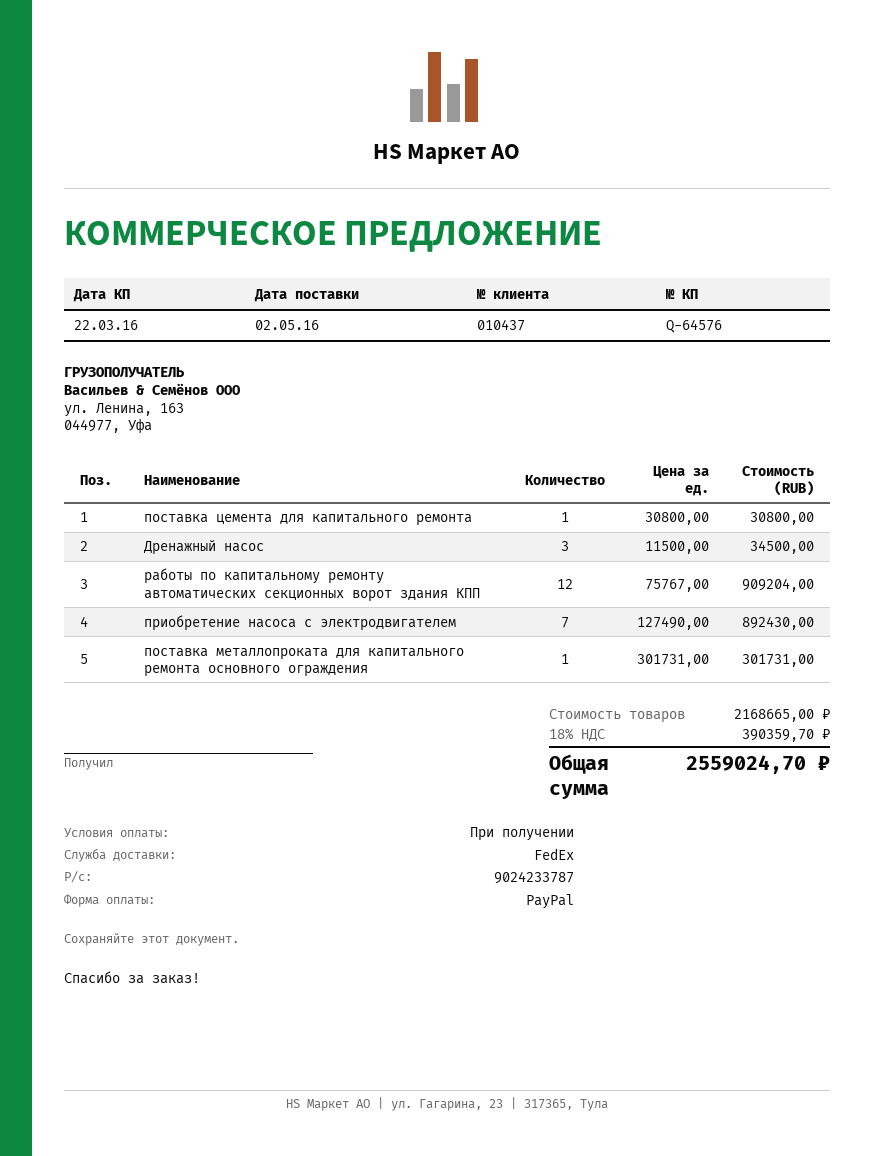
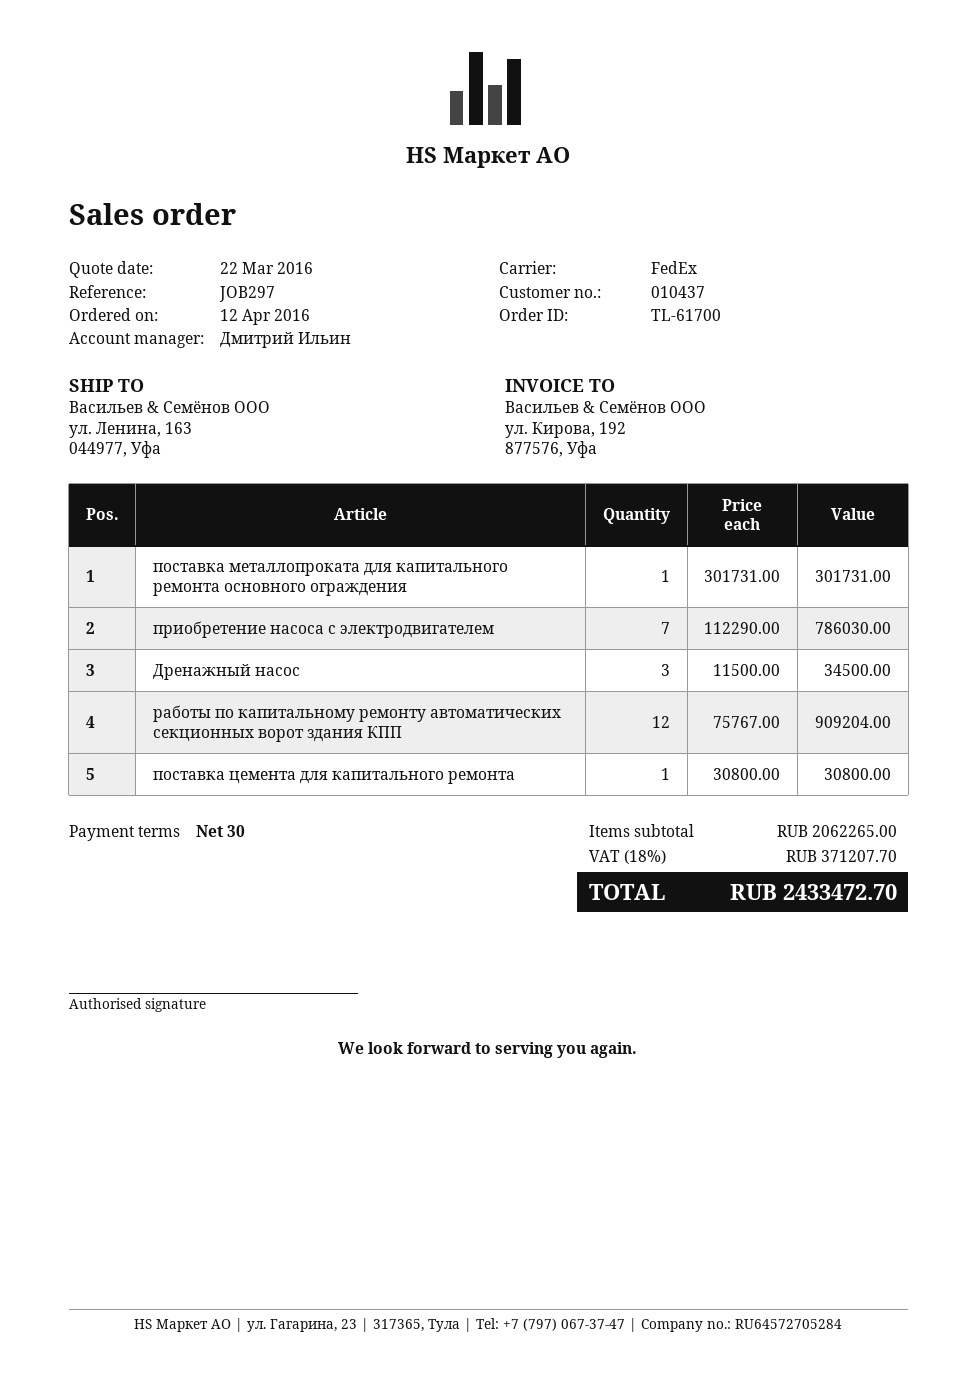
payment terms: on receipt -> 30 days
приобретение насоса с электродвигателем: 7 x 127490.00 = 892430.00 -> 7 x 112290.00 = 786030.00
subtotal: 2168665.00 -> 2062265.00
tax: 18% = 390359.70 -> 18% = 371207.70
total: 2559024.70 -> 2433472.70

